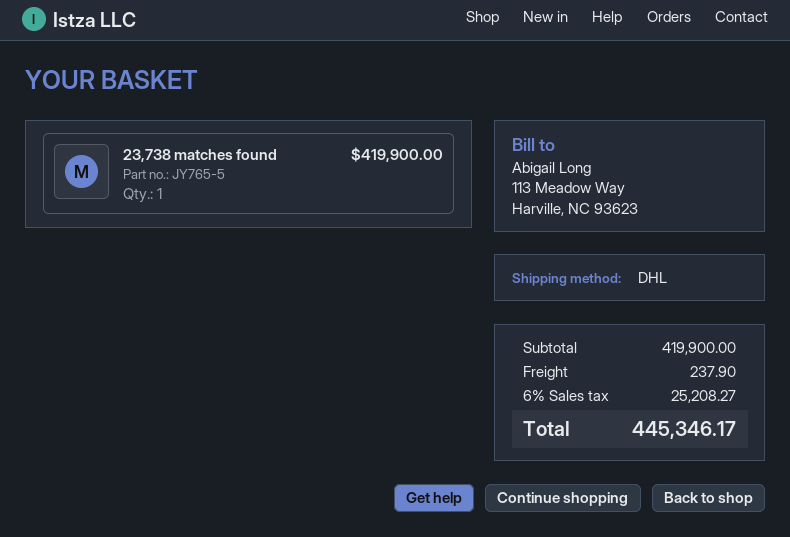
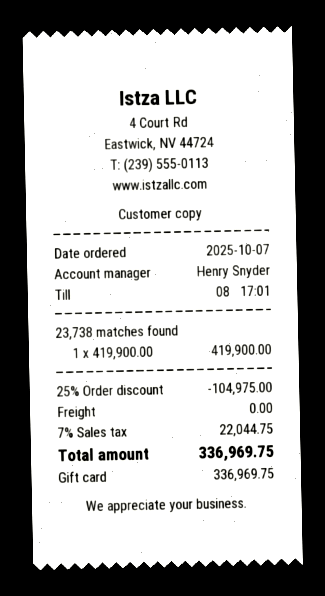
discount: none -> 25% = 104975.00
shipping: 237.90 -> 0.00
tax: 6% = 25208.27 -> 7% = 22044.75
total: 445346.17 -> 336969.75

